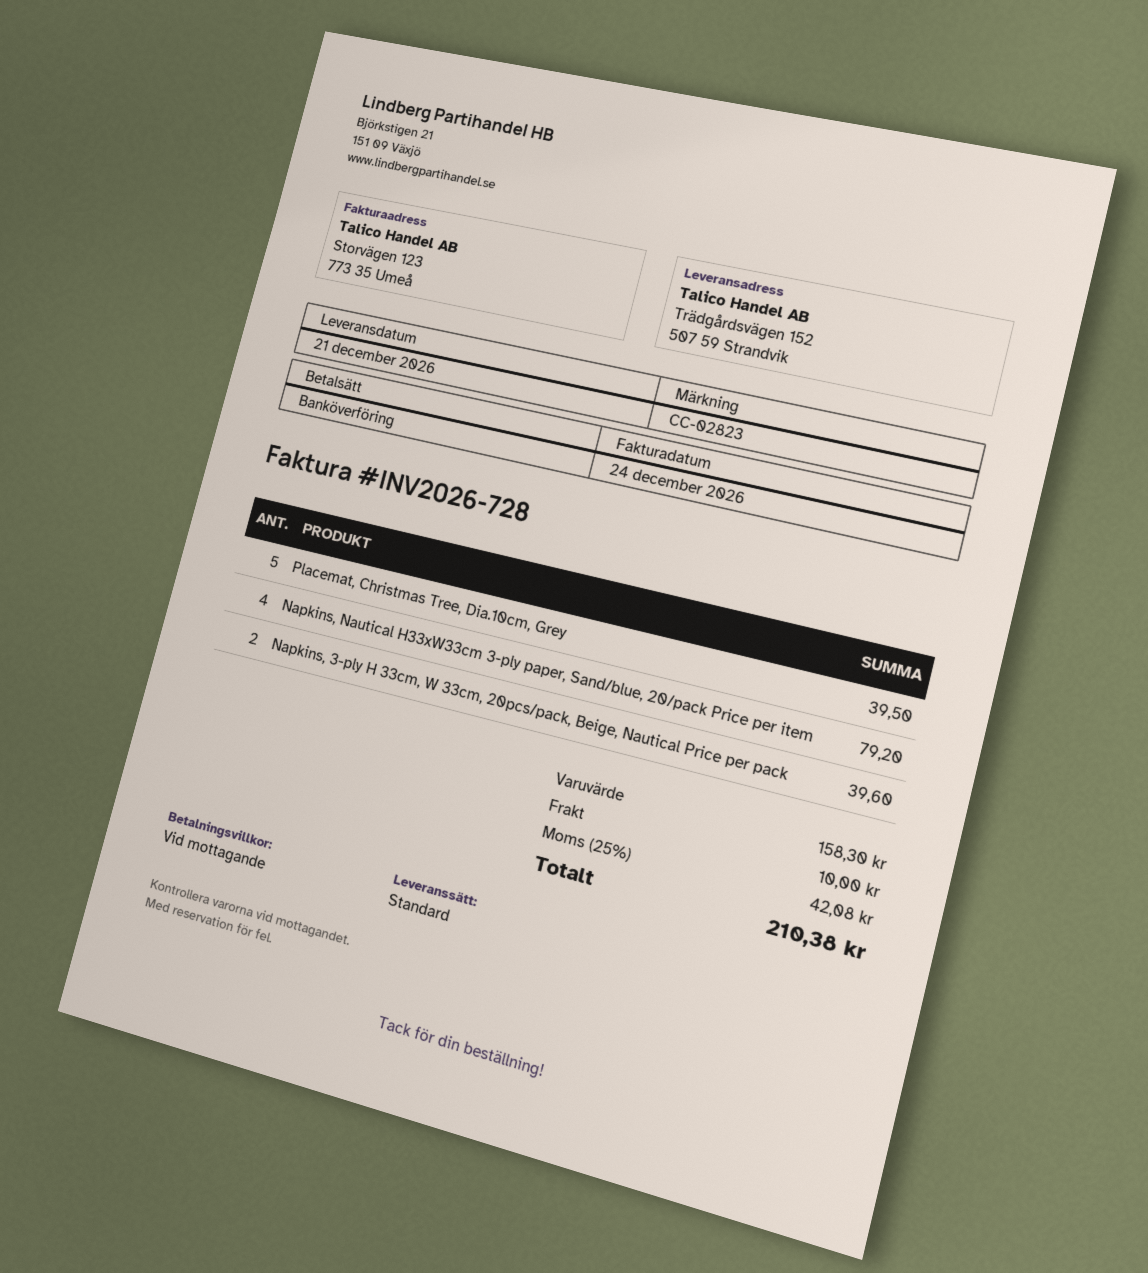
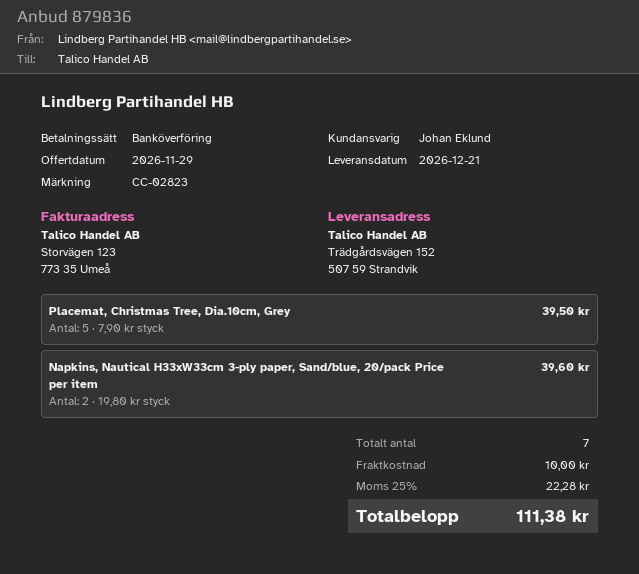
Napkins, Nautical H33xW33cm 3-ply paper, Sand/blue, 20/pack Price per item: 4 for 79.20 -> 2 for 39.60
Napkins, 3-ply H 33cm, W 33cm, 20pcs/pack, Beige, Nautical Price per pack: 2 for 39.60 -> none
tax: 25% = 42.08 -> 25% = 22.28
total: 210.38 -> 111.38

